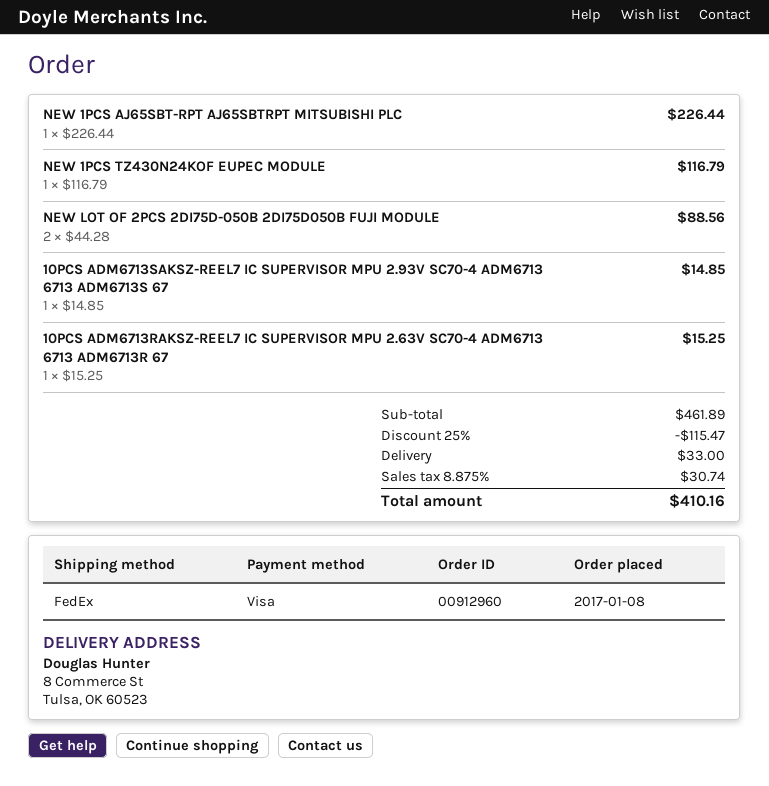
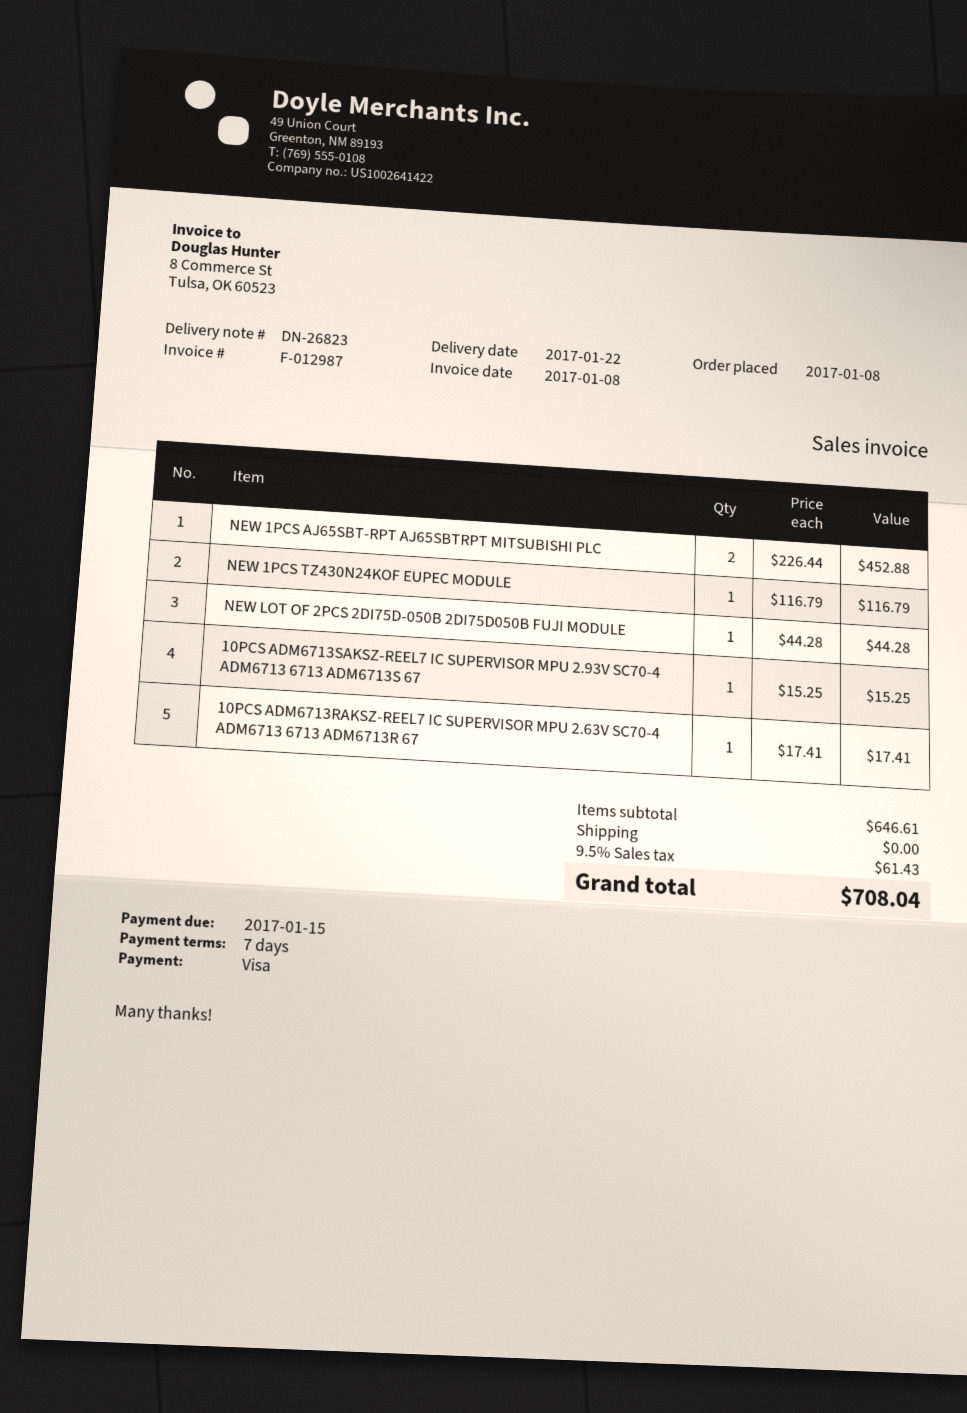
NEW 1PCS AJ65SBT-RPT AJ65SBTRPT MITSUBISHI PLC: 1 x 226.44 = 226.44 -> 2 x 226.44 = 452.88
NEW LOT OF 2PCS 2DI75D-050B 2DI75D050B FUJI MODULE: 2 x 44.28 = 88.56 -> 1 x 44.28 = 44.28
10PCS ADM6713SAKSZ-REEL7 IC SUPERVISOR MPU 2.93V SC70-4 ADM6713 6713 ADM6713S 67: 1 x 14.85 = 14.85 -> 1 x 15.25 = 15.25
10PCS ADM6713RAKSZ-REEL7 IC SUPERVISOR MPU 2.63V SC70-4 ADM6713 6713 ADM6713R 67: 1 x 15.25 = 15.25 -> 1 x 17.41 = 17.41
subtotal: 461.89 -> 646.61
discount: 25% = 115.47 -> none
shipping: 33.00 -> 0.00
tax: 8.875% = 30.74 -> 9.5% = 61.43
total: 410.16 -> 708.04

